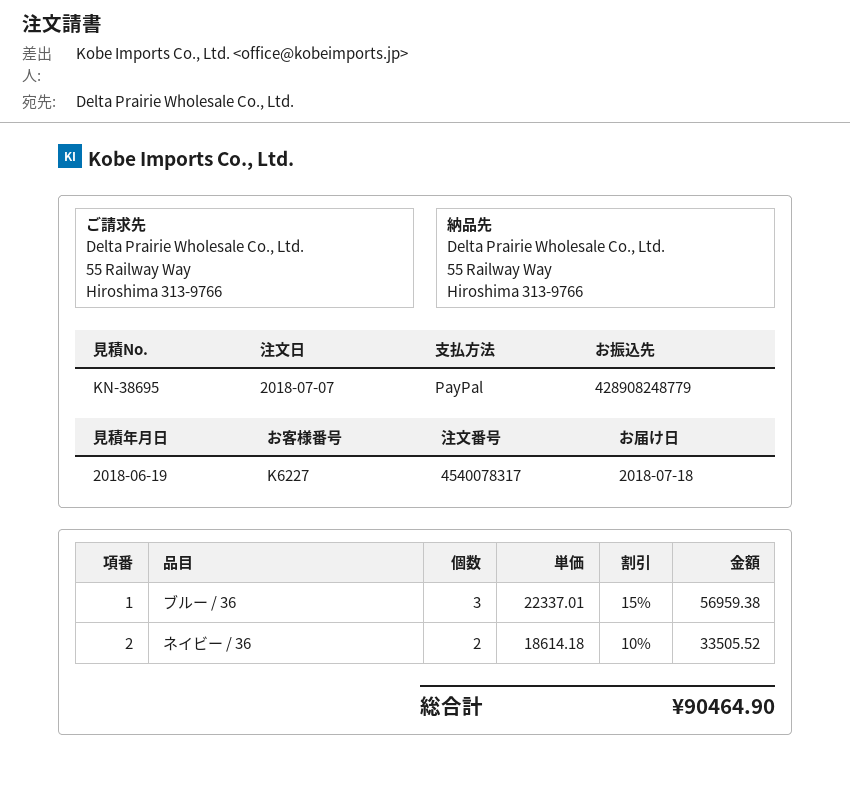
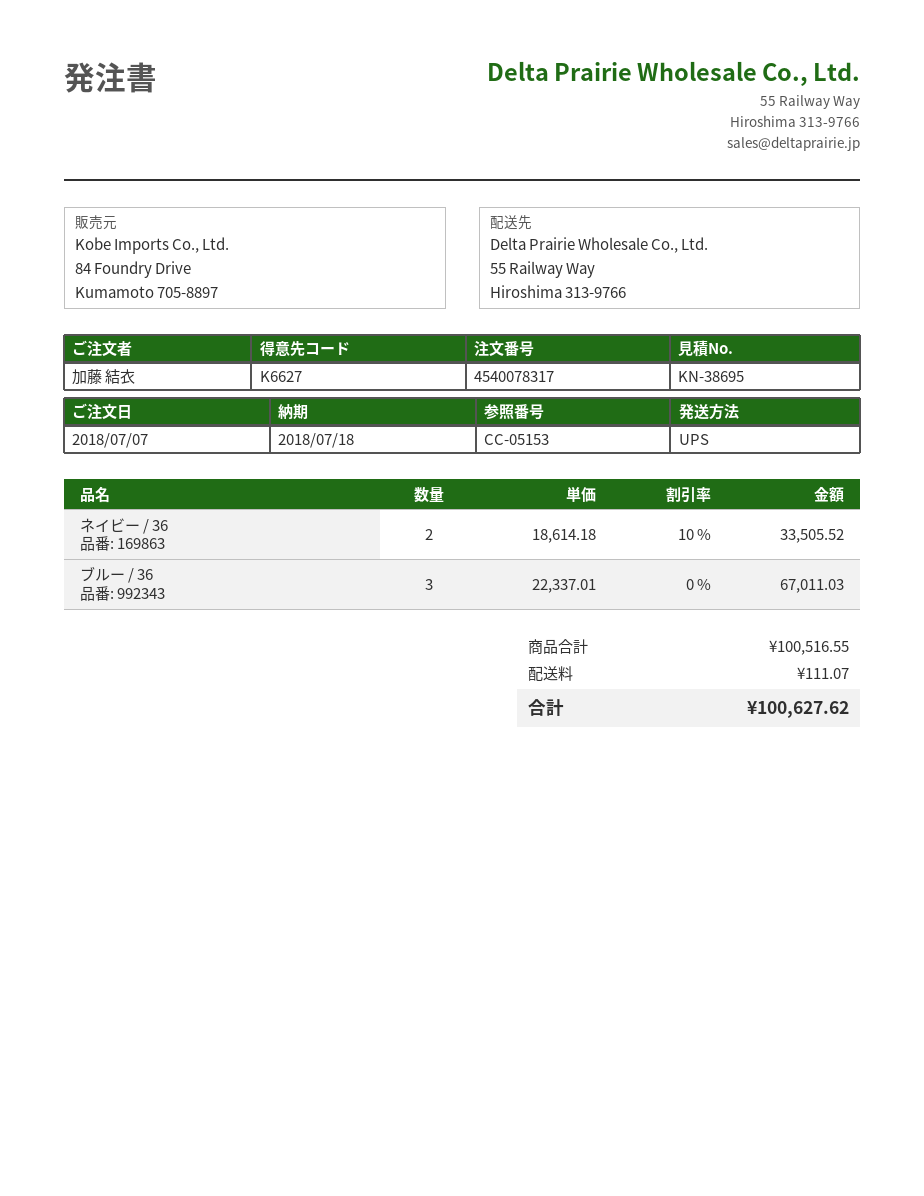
customer number: K6227 -> K6627
ブルー / 36: 3 x 22337.01 - 15% = 56959.38 -> 3 x 22337.01 = 67011.03
shipping: none -> 111.07
total: 90464.90 -> 100627.62

